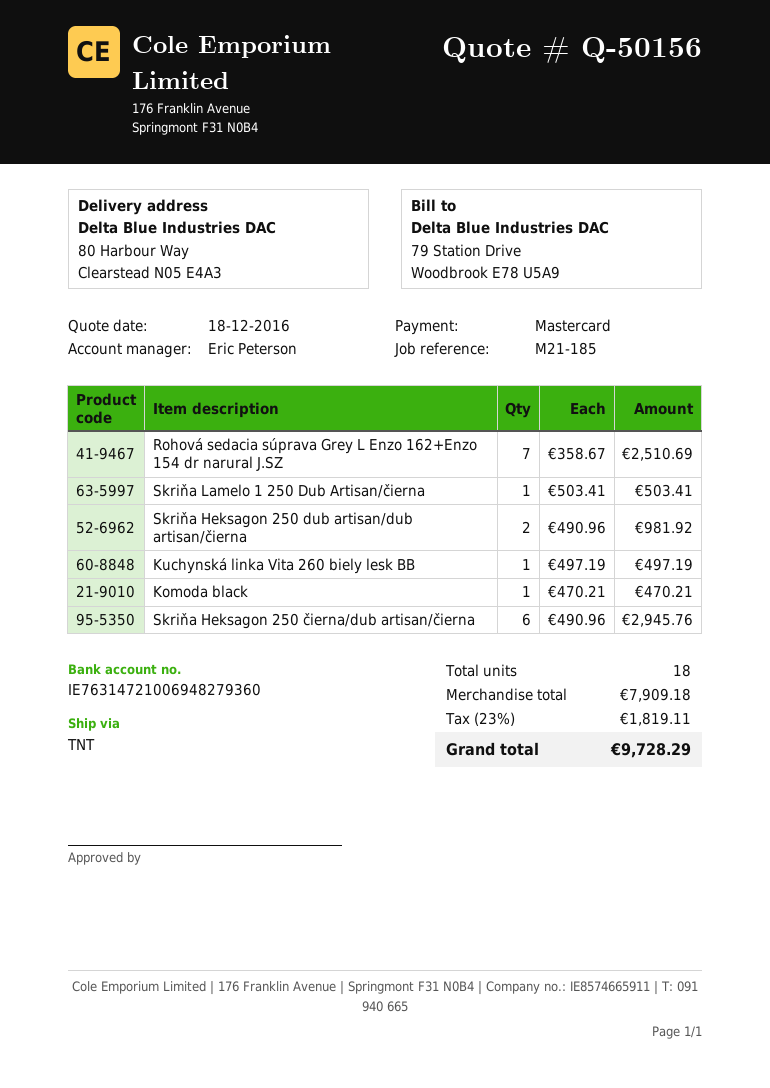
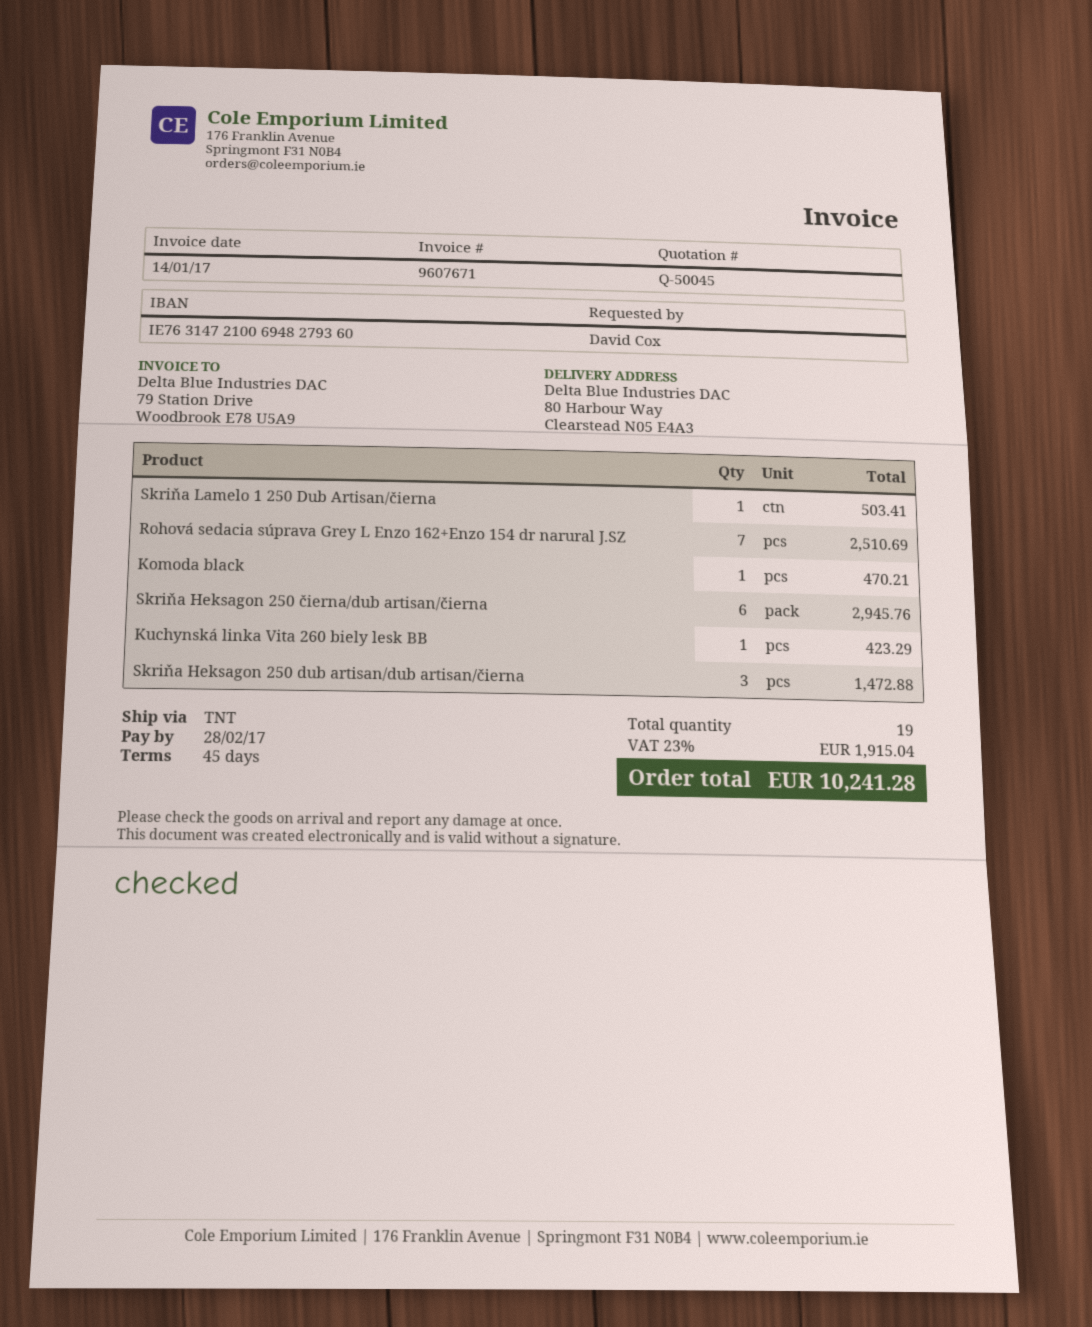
quote number: Q-50156 -> Q-50045
Skriňa Heksagon 250 dub artisan/dub artisan/čierna: 2 for 981.92 -> 3 for 1472.88
Kuchynská linka Vita 260 biely lesk BB: 1 for 497.19 -> 1 for 423.29
total quantity: 18 -> 19
tax: 23% = 1819.11 -> 23% = 1915.04
total: 9728.29 -> 10241.28

